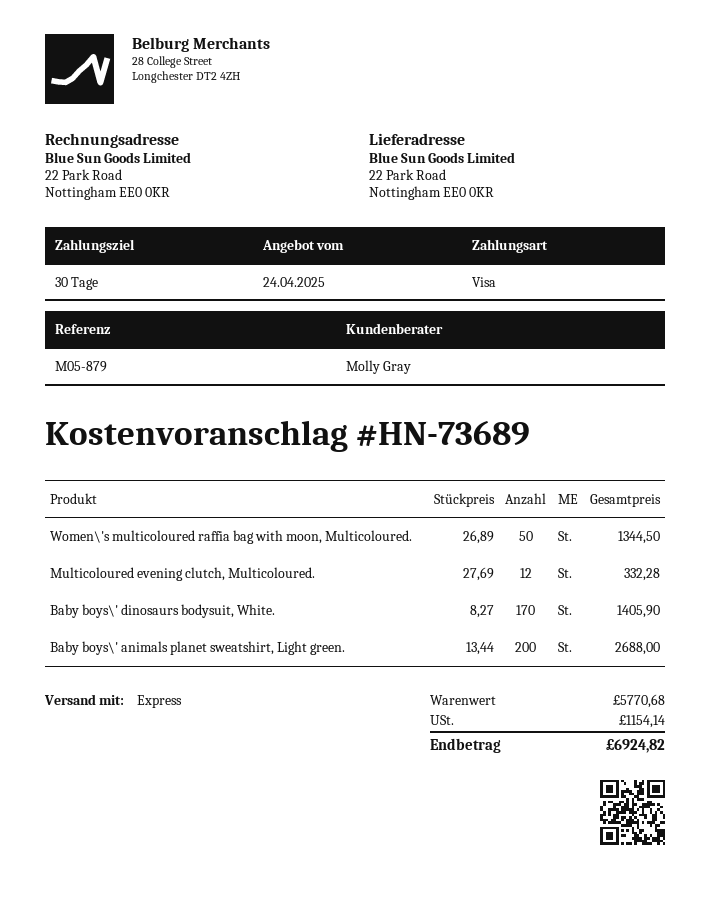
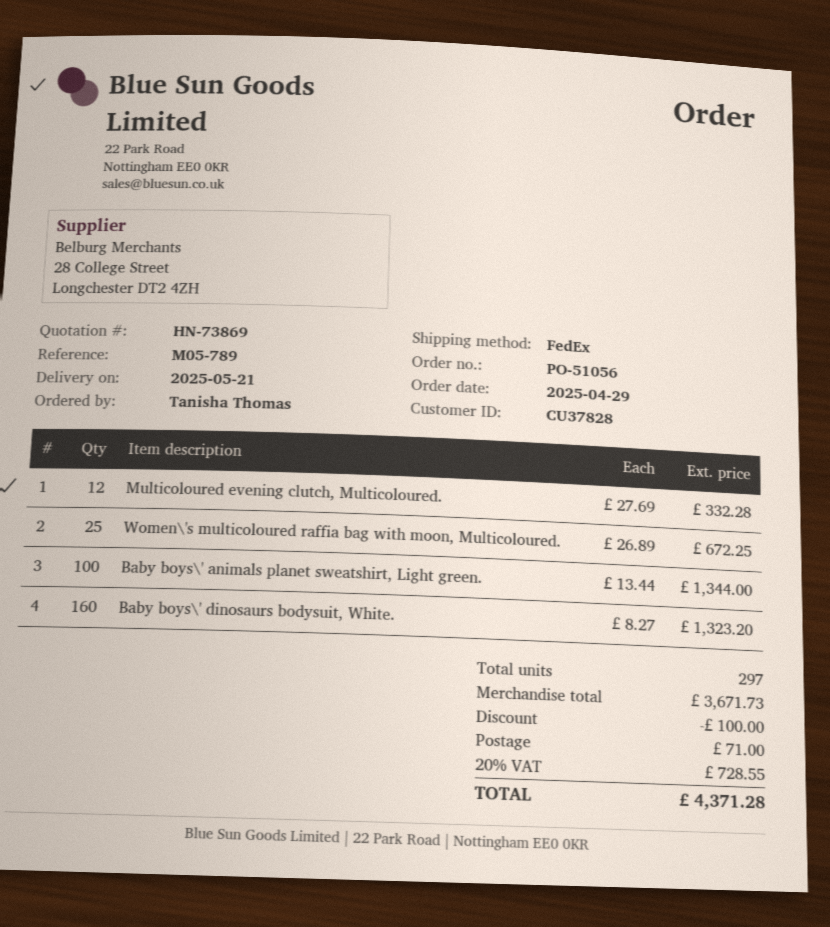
quote number: HN-73689 -> HN-73869
reference: M05-879 -> M05-789
shipping method: express -> FedEx
Women\'s multicoloured raffia bag with moon, Multicoloured.: 50 x 26.89 = 1344.50 -> 25 x 26.89 = 672.25
Baby boys\' dinosaurs bodysuit, White.: 170 x 8.27 = 1405.90 -> 160 x 8.27 = 1323.20
Baby boys\' animals planet sweatshirt, Light green.: 200 x 13.44 = 2688.00 -> 100 x 13.44 = 1344.00
subtotal: 5770.68 -> 3671.73
discount: none -> 100.00
shipping: none -> 71.00
tax: 1154.14 -> 728.55
total: 6924.82 -> 4371.28

